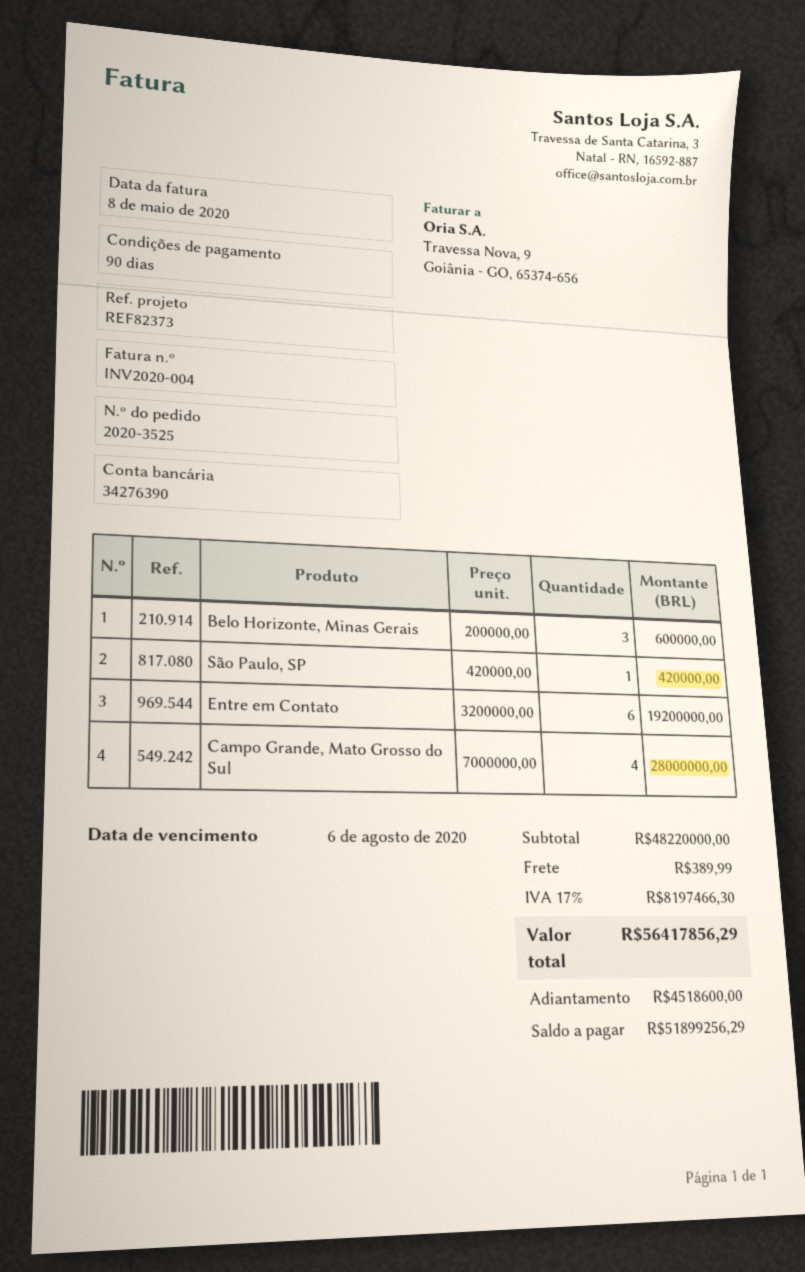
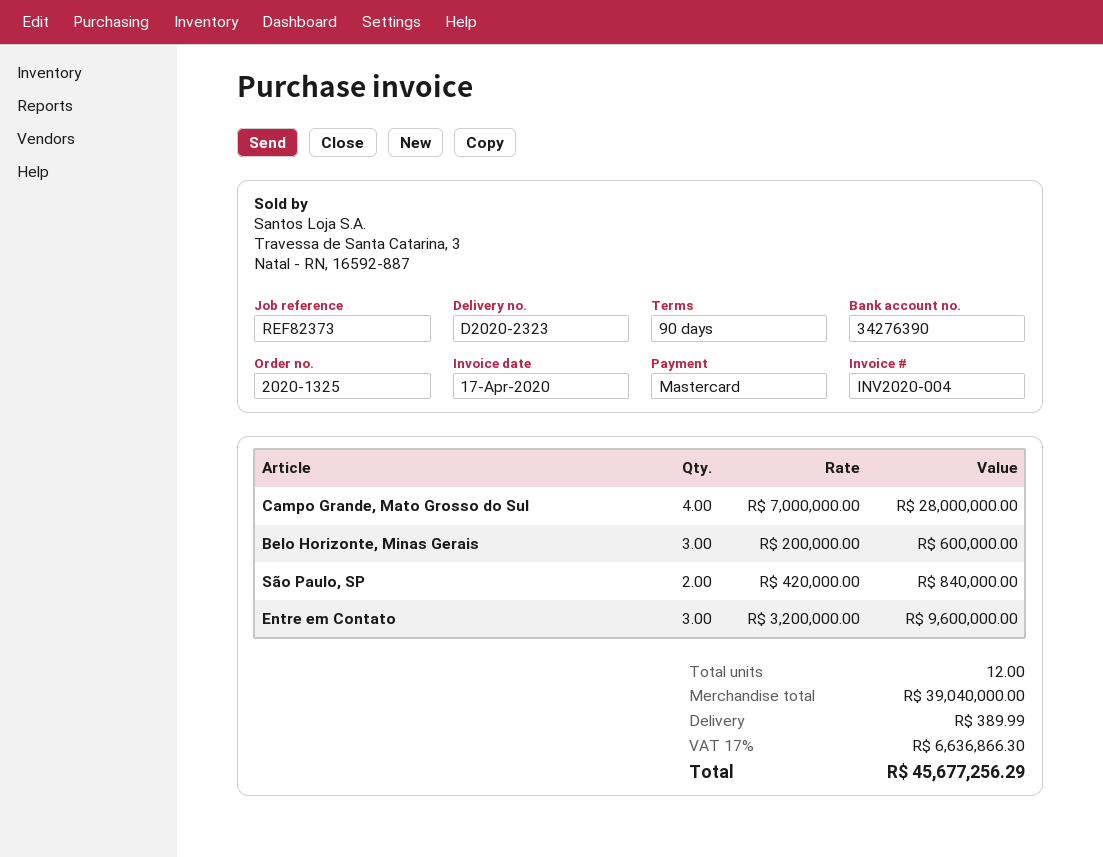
order number: 2020-3525 -> 2020-1325
invoice date: 2020-05-08 -> 2020-04-17
São Paulo, SP: 1 x 420000.00 = 420000.00 -> 2 x 420000.00 = 840000.00
Entre em Contato: 6 x 3200000.00 = 19200000.00 -> 3 x 3200000.00 = 9600000.00
subtotal: 48220000.00 -> 39040000.00
tax: 17% = 8197466.30 -> 17% = 6636866.30
total: 56417856.29 -> 45677256.29

